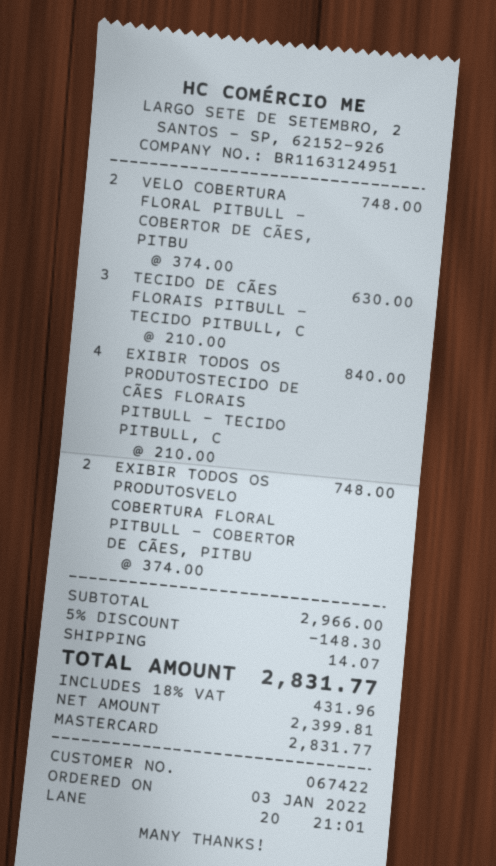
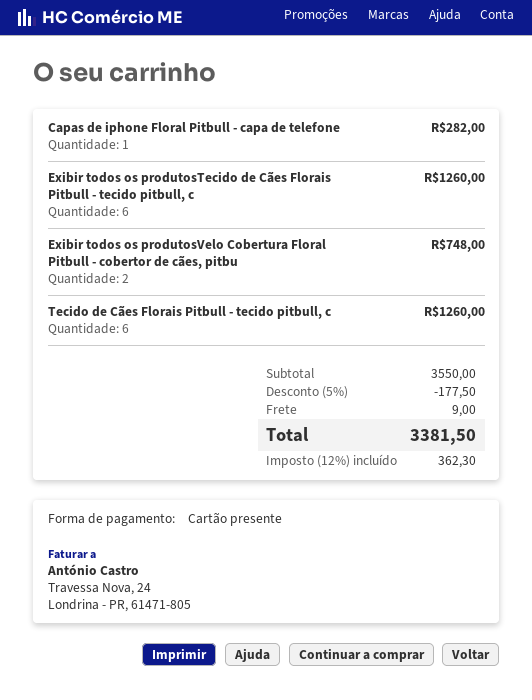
payment method: Mastercard -> gift card
VELO COBERTURA FLORAL PITBULL - COBERTOR DE CÃES, PITBU: 2 for 748.00 -> none
TECIDO DE CÃES FLORAIS PITBULL - TECIDO PITBULL, C: 3 for 630.00 -> 6 for 1260.00
EXIBIR TODOS OS PRODUTOSTECIDO DE CÃES FLORAIS PITBULL - TECIDO PITBULL, C: 4 for 840.00 -> 6 for 1260.00
Capas de iphone Floral Pitbull - capa de telefone: none -> 1 for 282.00
subtotal: 2966.00 -> 3550.00
discount: 5% = 148.30 -> 5% = 177.50
shipping: 14.07 -> 9.00
tax: 18% = 431.96 -> 12% = 362.30
total: 2831.77 -> 3381.50

